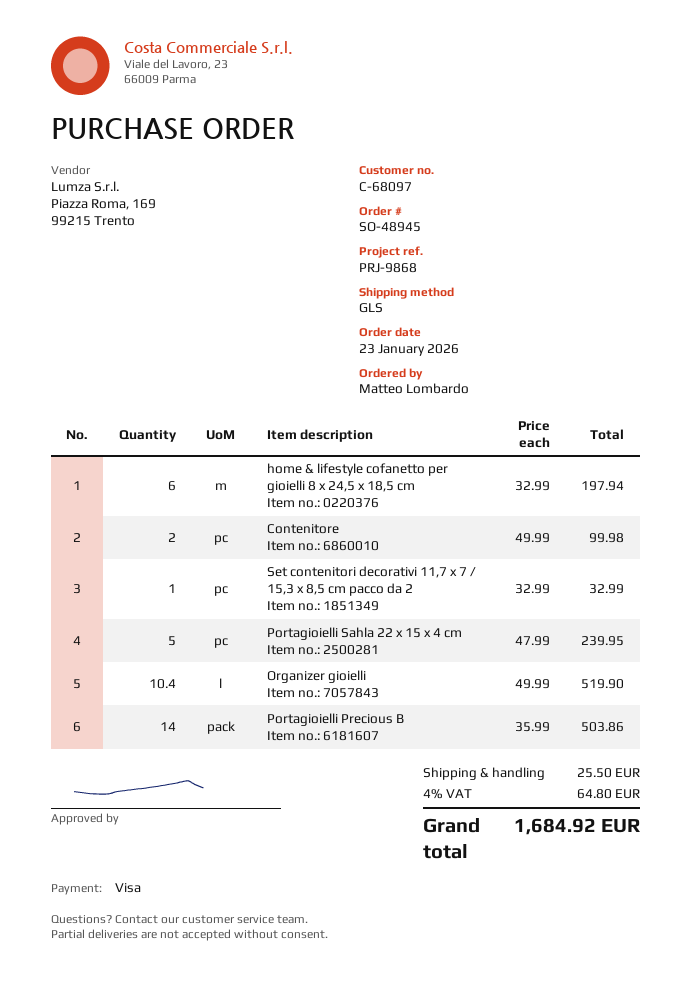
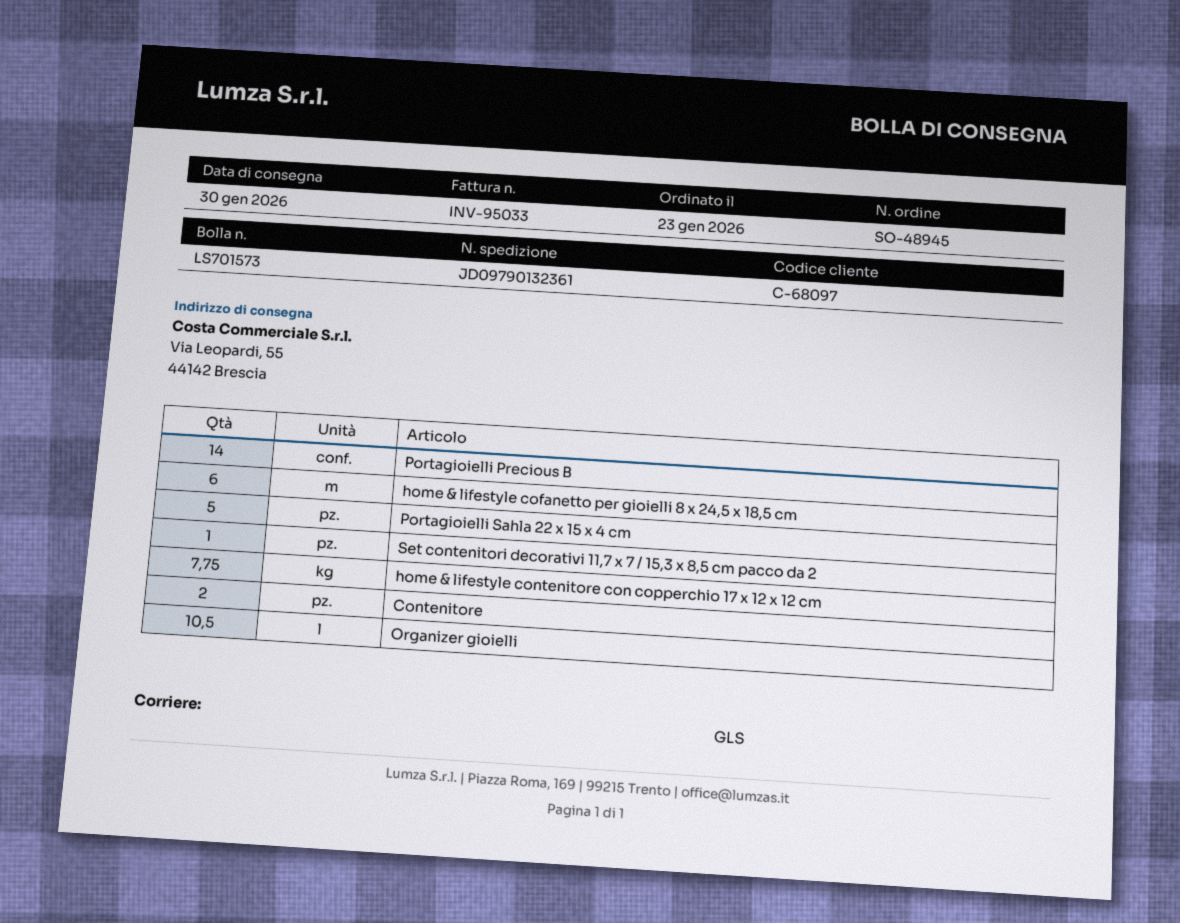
Organizer gioielli: 10.4 -> 10.5
home & lifestyle contenitore con copperchio 17 x 12 x 12 cm: none -> 7.75

